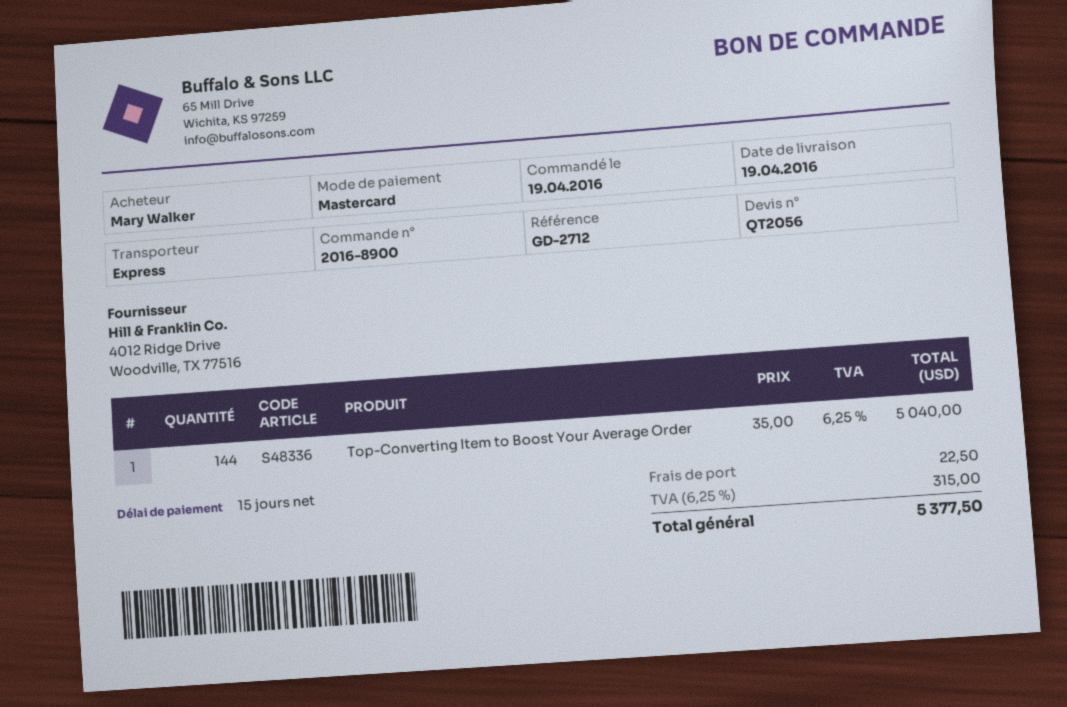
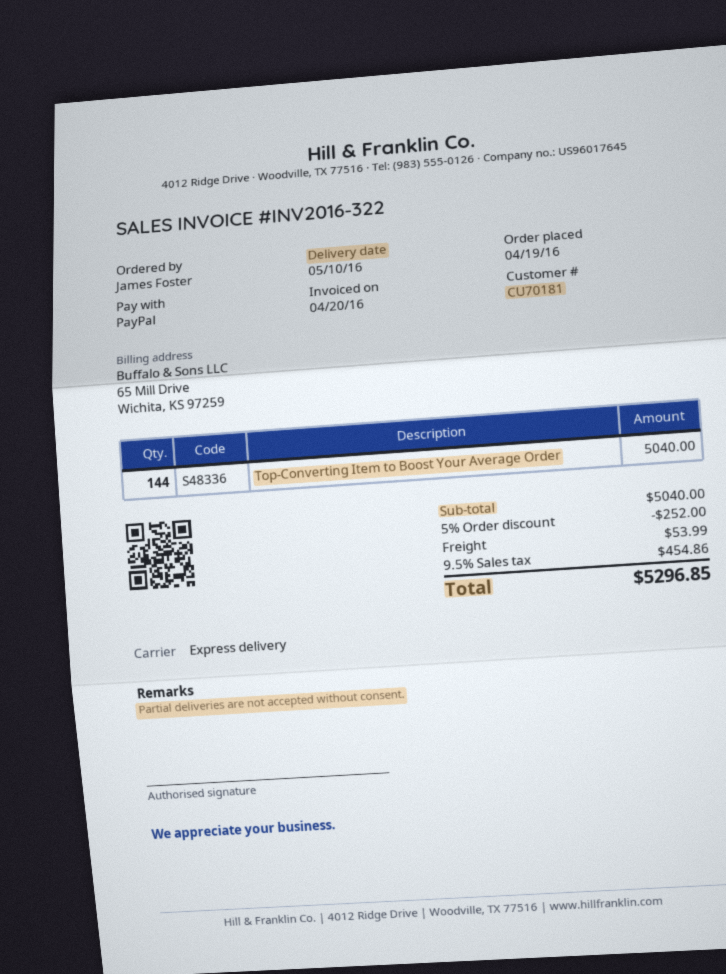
delivery date: 2016-04-19 -> 2016-05-10
ordered by: Mary Walker -> James Foster
payment method: Mastercard -> PayPal
discount: none -> 5% = 252.00
shipping: 22.50 -> 53.99
tax: 6.25% = 315.00 -> 9.5% = 454.86
total: 5377.50 -> 5296.85

